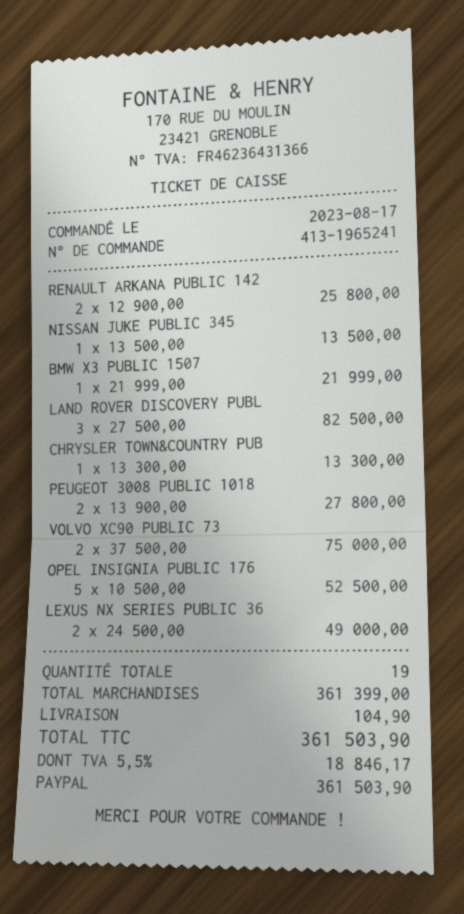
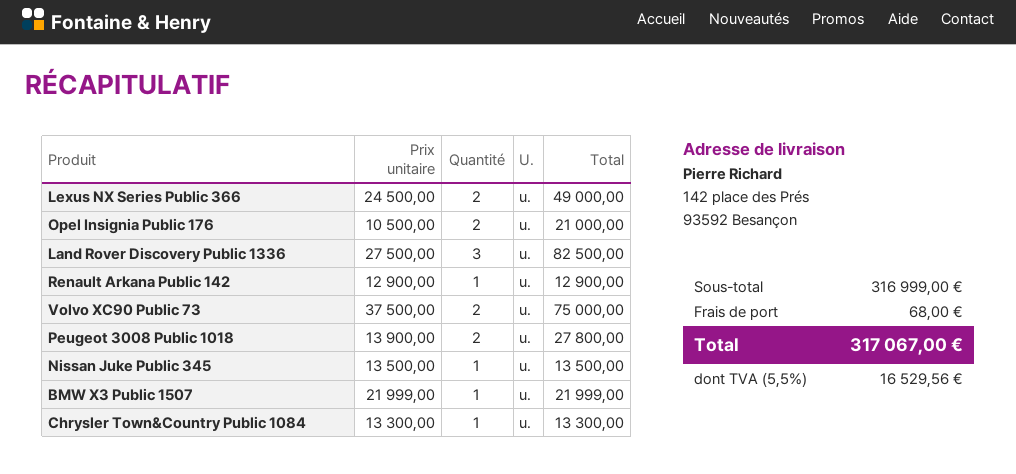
RENAULT ARKANA PUBLIC 142: 2 x 12900.00 = 25800.00 -> 1 x 12900.00 = 12900.00
OPEL INSIGNIA PUBLIC 176: 5 x 10500.00 = 52500.00 -> 2 x 10500.00 = 21000.00
subtotal: 361399.00 -> 316999.00
shipping: 104.90 -> 68.00
tax: 5.5% = 18846.17 -> 5.5% = 16529.56
total: 361503.90 -> 317067.00

